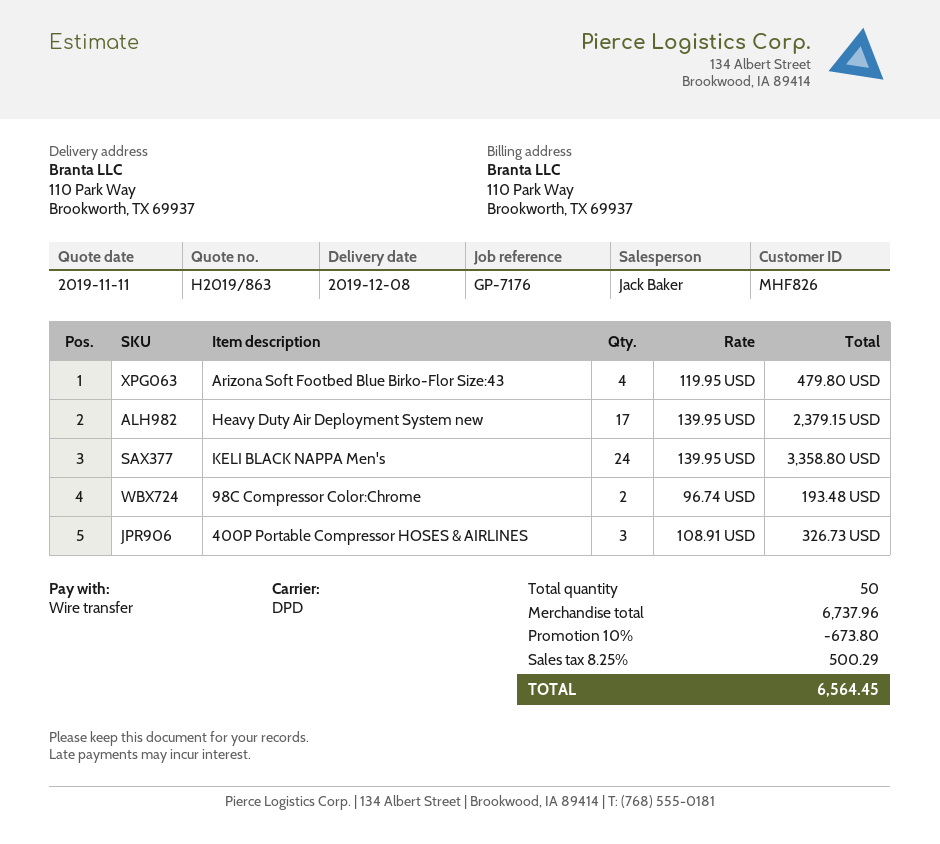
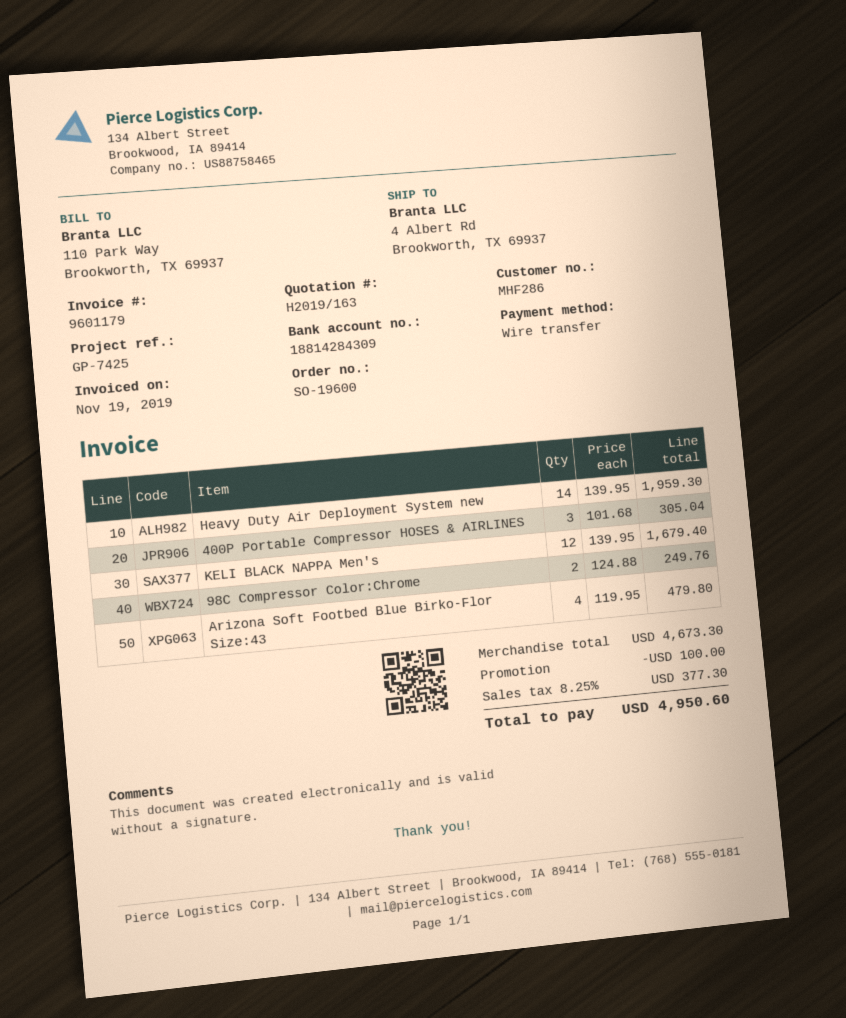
quote number: H2019/863 -> H2019/163
customer number: MHF826 -> MHF286
reference: GP-7176 -> GP-7425
ship to: 110 Park Way, Brookworth, TX 69937 -> 4 Albert Rd, Brookworth, TX 69937
Heavy Duty Air Deployment System new: 17 x 139.95 = 2379.15 -> 14 x 139.95 = 1959.30
KELI BLACK NAPPA Men's: 24 x 139.95 = 3358.80 -> 12 x 139.95 = 1679.40
98C Compressor Color:Chrome: 2 x 96.74 = 193.48 -> 2 x 124.88 = 249.76
400P Portable Compressor HOSES & AIRLINES: 3 x 108.91 = 326.73 -> 3 x 101.68 = 305.04
subtotal: 6737.96 -> 4673.30
discount: 673.80 -> 100.00
tax: 8.25% = 500.29 -> 8.25% = 377.30
total: 6564.45 -> 4950.60

